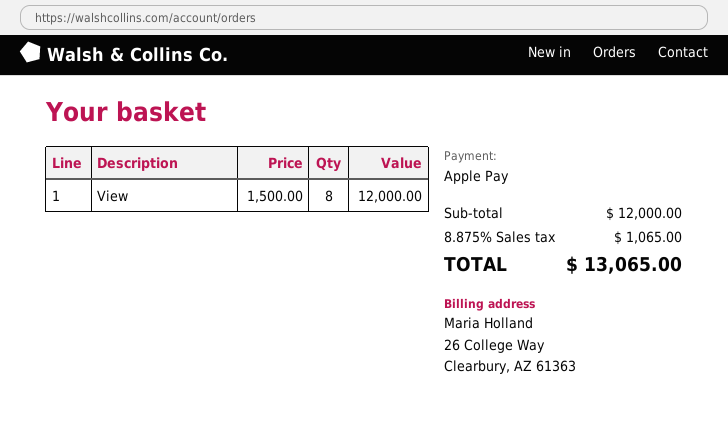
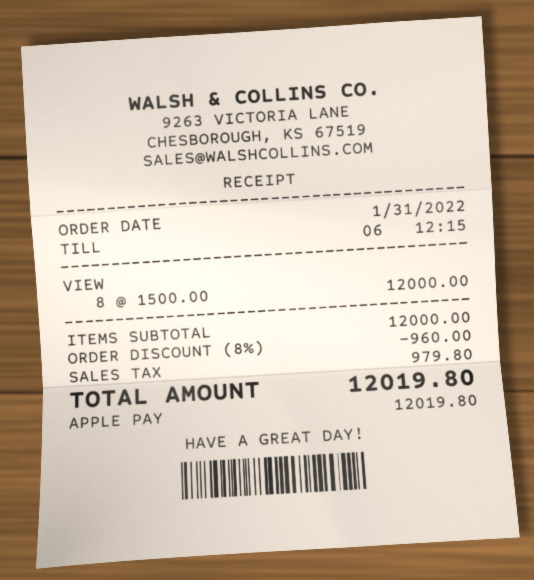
discount: none -> 8% = 960.00
tax: 1065.00 -> 979.80
total: 13065.00 -> 12019.80

